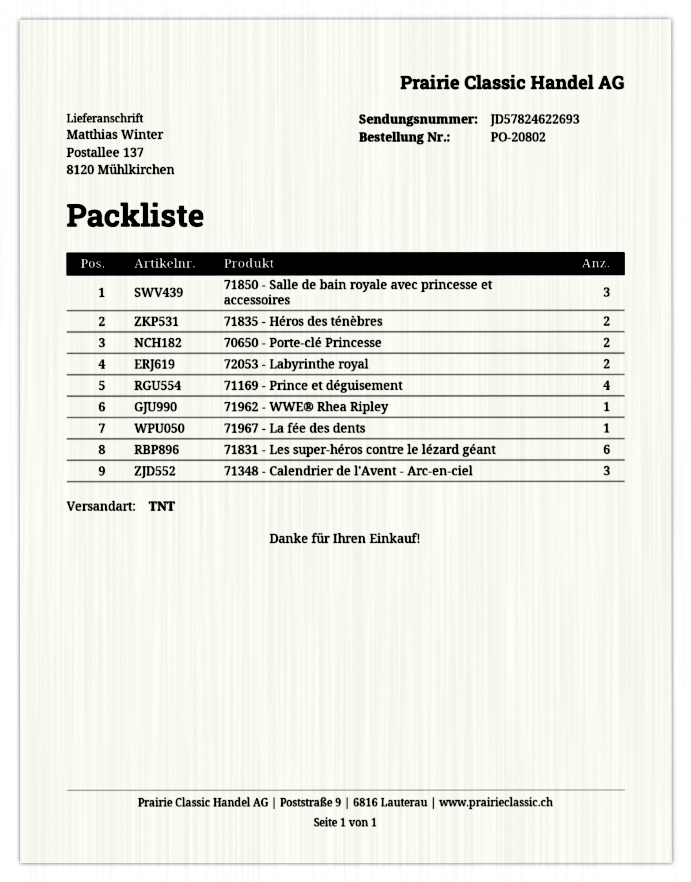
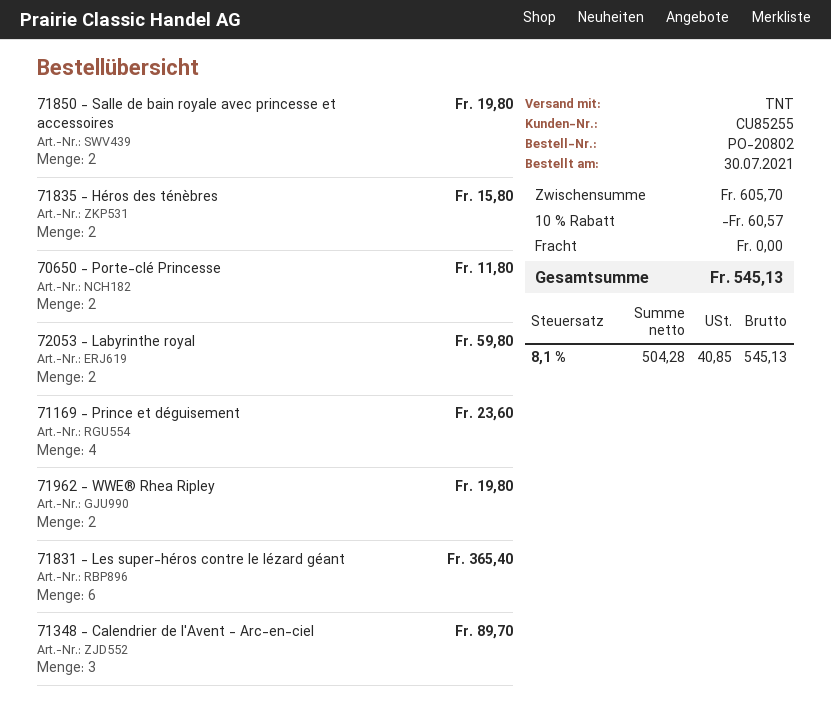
71850 - Salle de bain royale avec princesse et accessoires: 3 -> 2
71962 - WWE® Rhea Ripley: 1 -> 2
71967 - La fée des dents: 1 -> none

